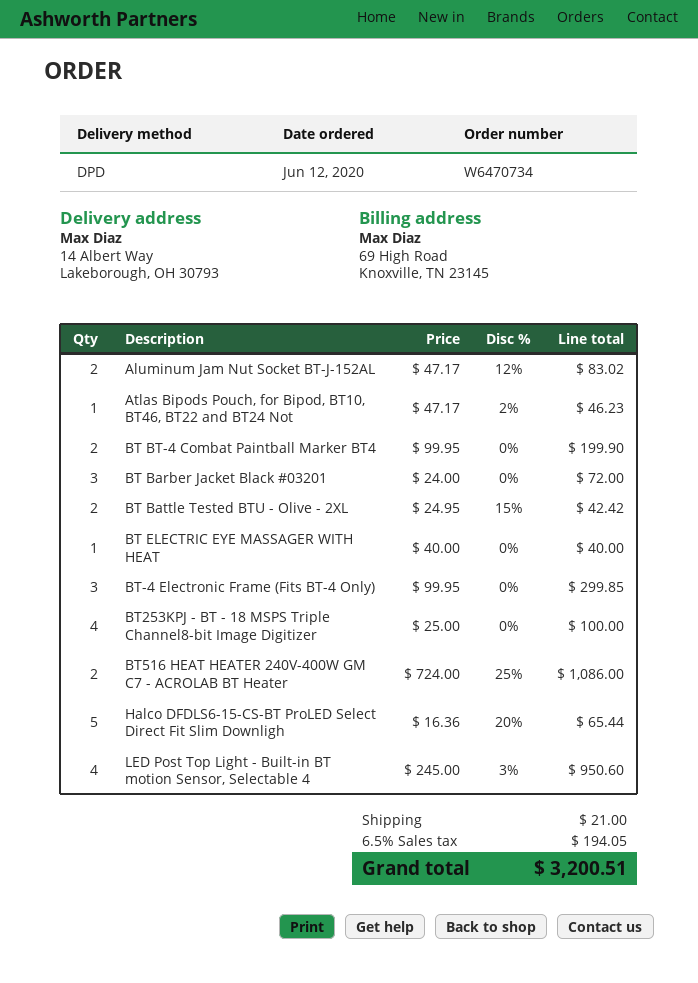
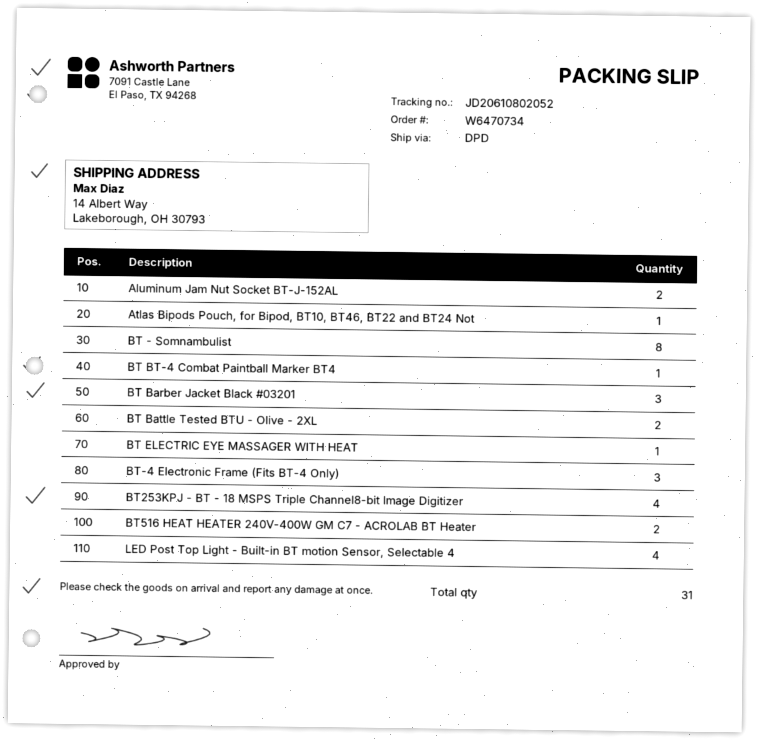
BT BT-4 Combat Paintball Marker BT4: 2 -> 1
Halco DFDLS6-15-CS-BT ProLED Select Direct Fit Slim Downligh: 5 -> none
BT - Somnambulist: none -> 8

